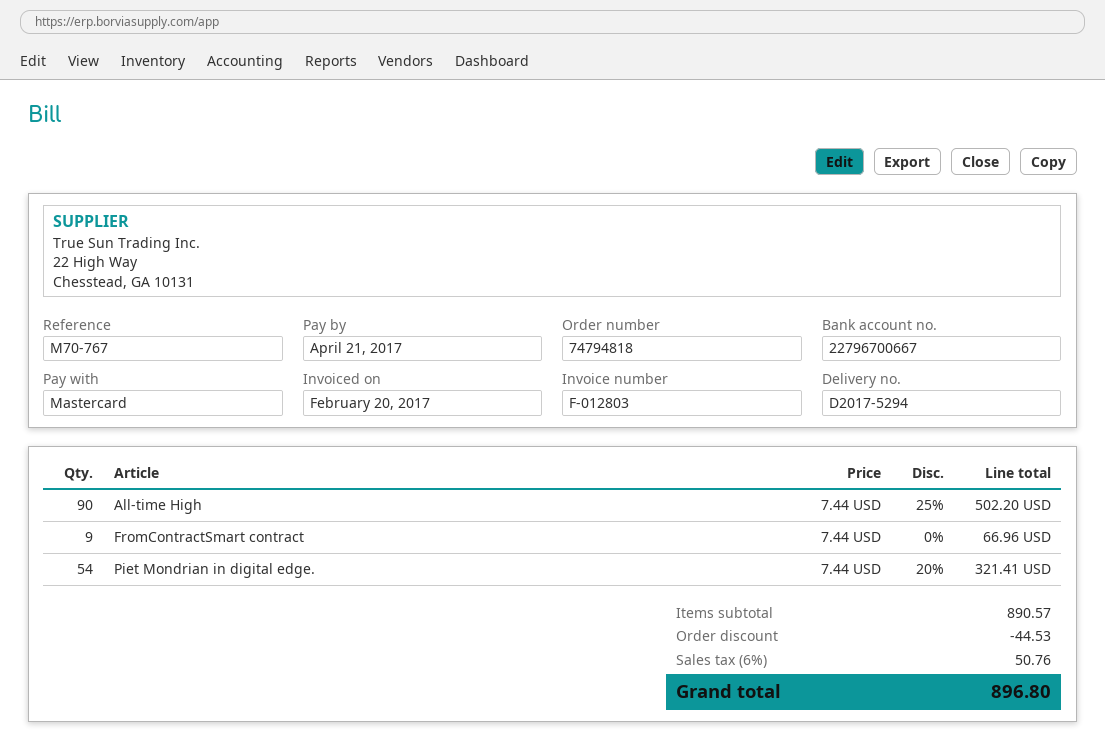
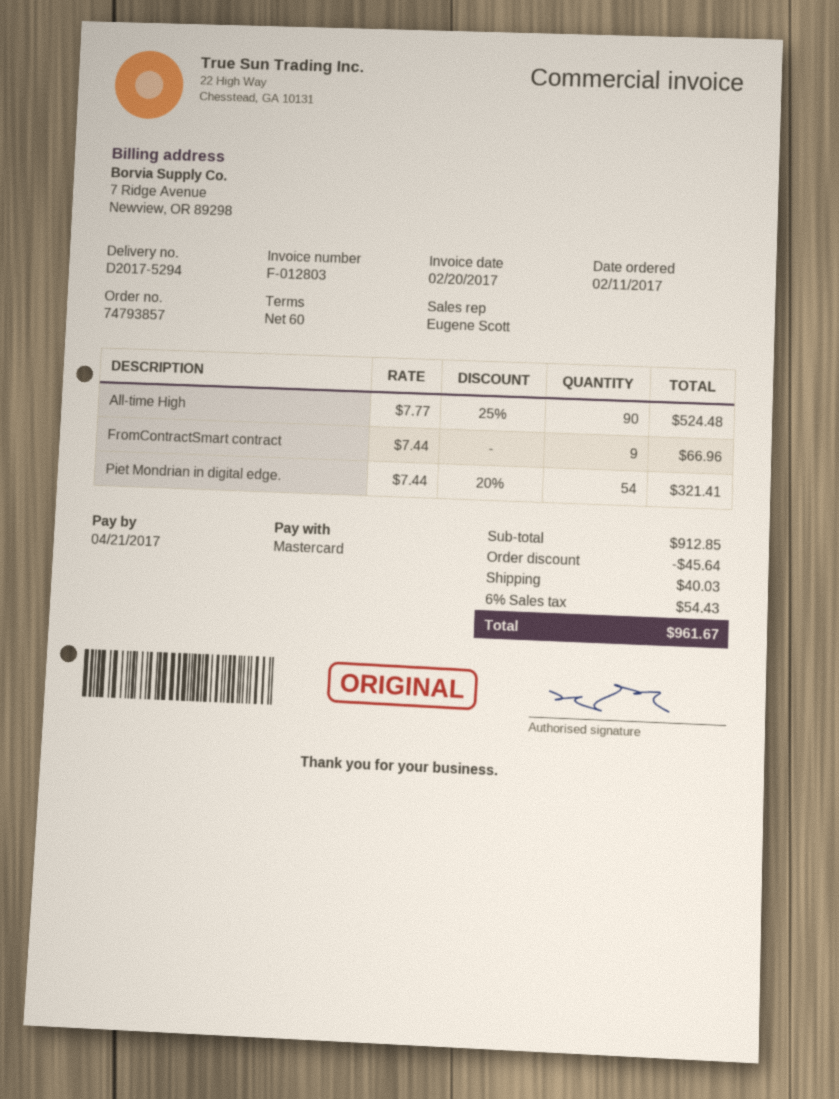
order number: 74794818 -> 74793857
All-time High: 90 x 7.44 - 25% = 502.20 -> 90 x 7.77 - 25% = 524.48
subtotal: 890.57 -> 912.85
discount: 44.53 -> 45.64
shipping: none -> 40.03
tax: 6% = 50.76 -> 6% = 54.43
total: 896.80 -> 961.67

